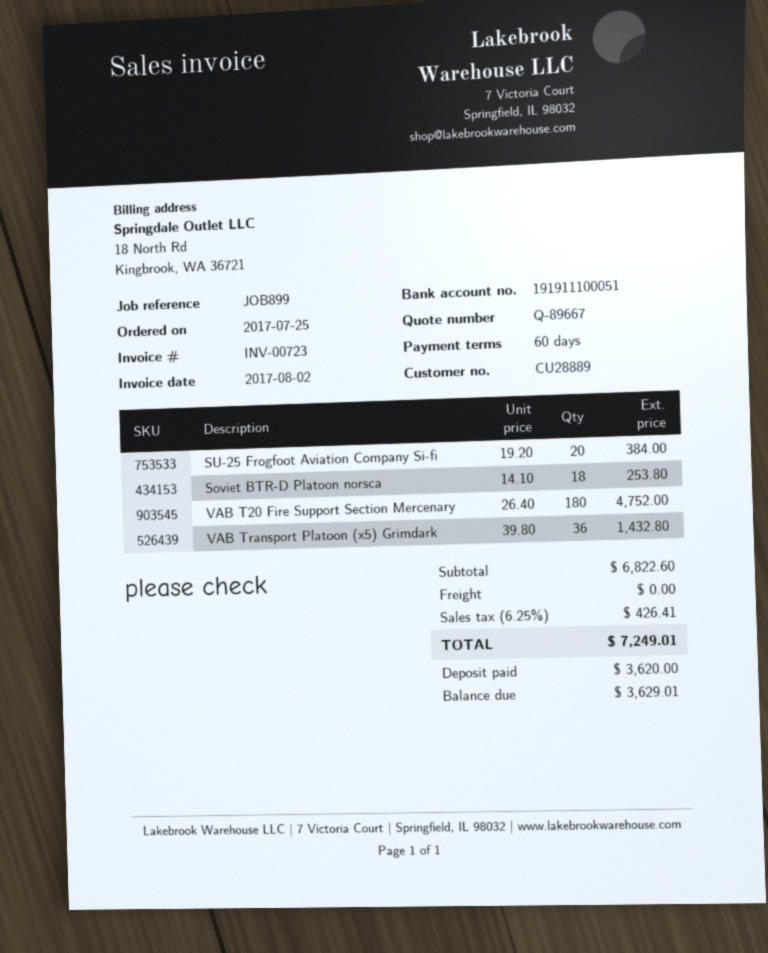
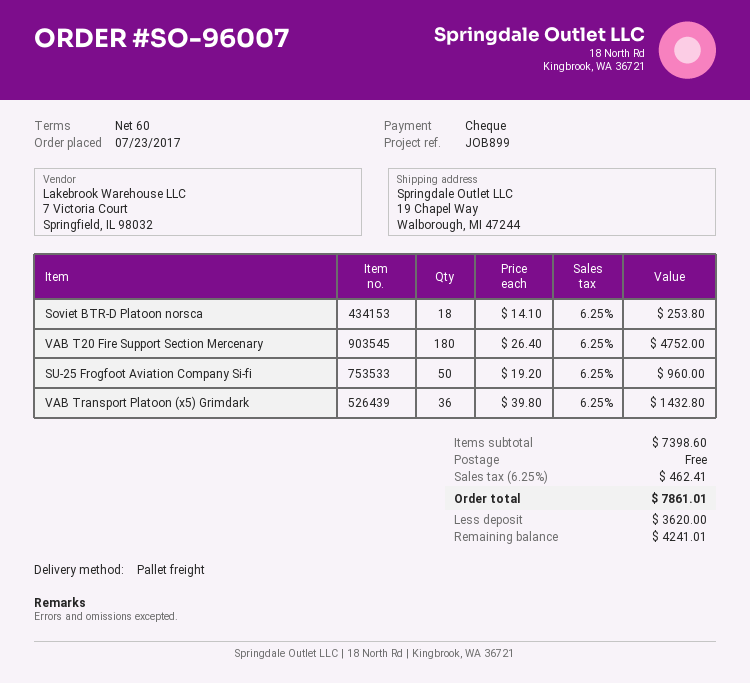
order date: 2017-07-25 -> 2017-07-23
SU-25 Frogfoot Aviation Company Si-fi: 20 x 19.20 = 384.00 -> 50 x 19.20 = 960.00
subtotal: 6822.60 -> 7398.60
tax: 6.25% = 426.41 -> 6.25% = 462.41
total: 7249.01 -> 7861.01
balance: 3629.01 -> 4241.01

